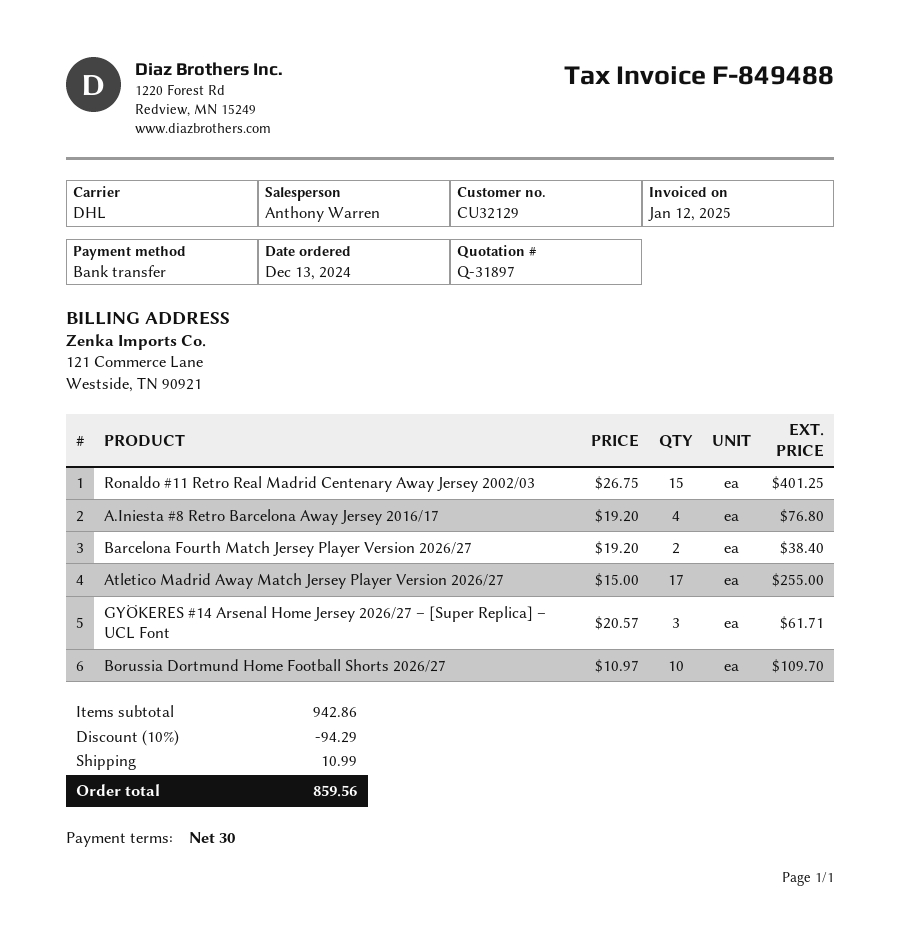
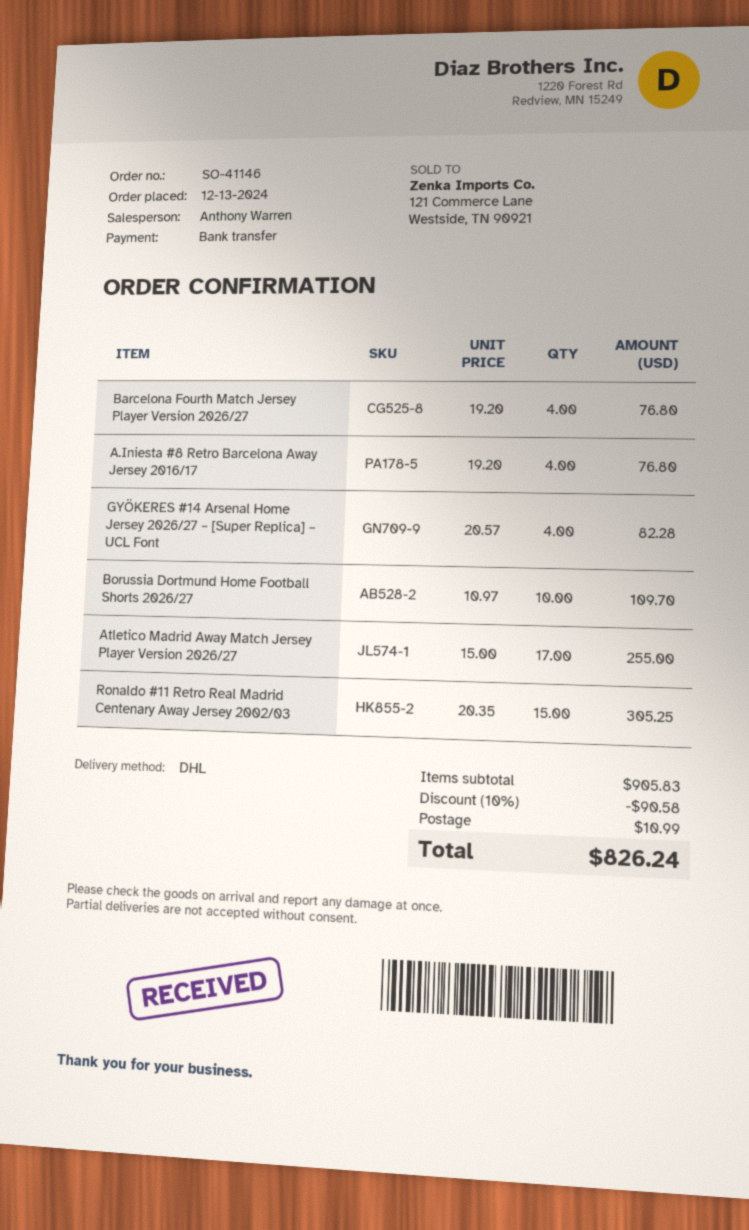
Ronaldo #11 Retro Real Madrid Centenary Away Jersey 2002/03: 15 x 26.75 = 401.25 -> 15 x 20.35 = 305.25
Barcelona Fourth Match Jersey Player Version 2026/27: 2 x 19.20 = 38.40 -> 4 x 19.20 = 76.80
GYÖKERES #14 Arsenal Home Jersey 2026/27 – [Super Replica] – UCL Font: 3 x 20.57 = 61.71 -> 4 x 20.57 = 82.28
subtotal: 942.86 -> 905.83
discount: 10% = 94.29 -> 10% = 90.58
total: 859.56 -> 826.24

